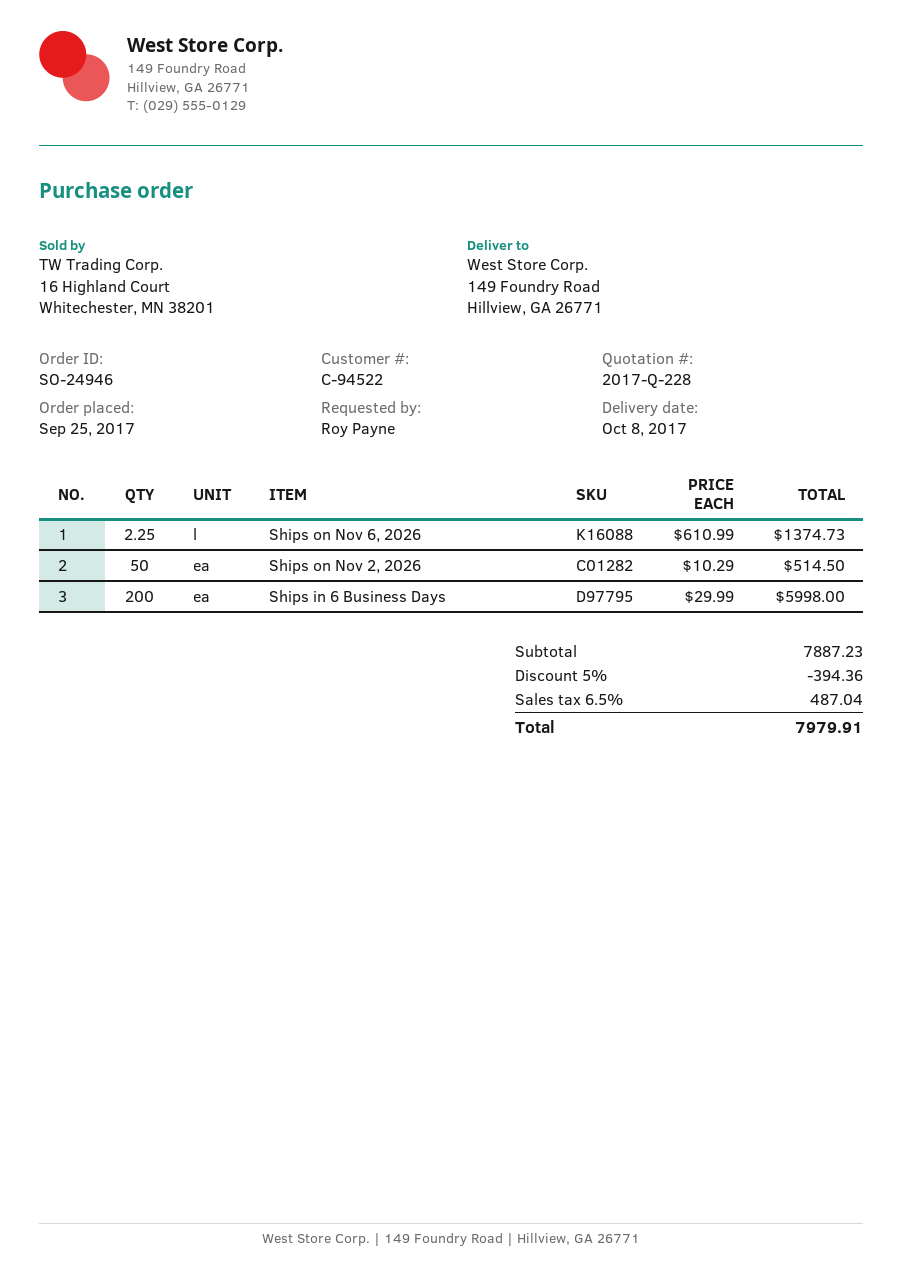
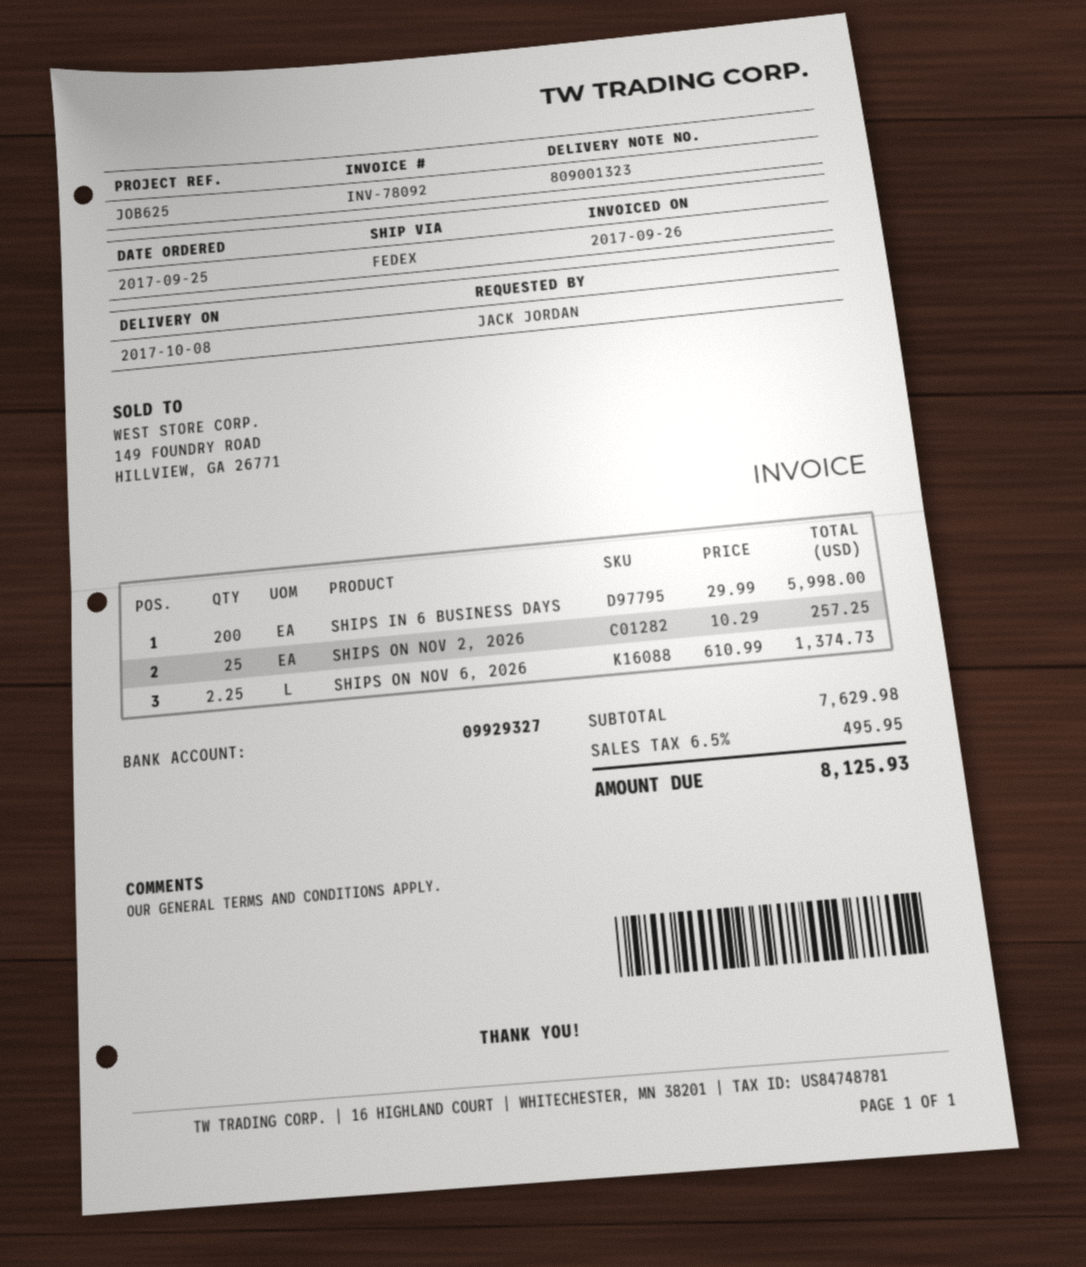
ordered by: Roy Payne -> JACK JORDAN
Ships on Nov 2, 2026: 50 x 10.29 = 514.50 -> 25 x 10.29 = 257.25
subtotal: 7887.23 -> 7629.98
discount: 5% = 394.36 -> none
tax: 6.5% = 487.04 -> 6.5% = 495.95
total: 7979.91 -> 8125.93

